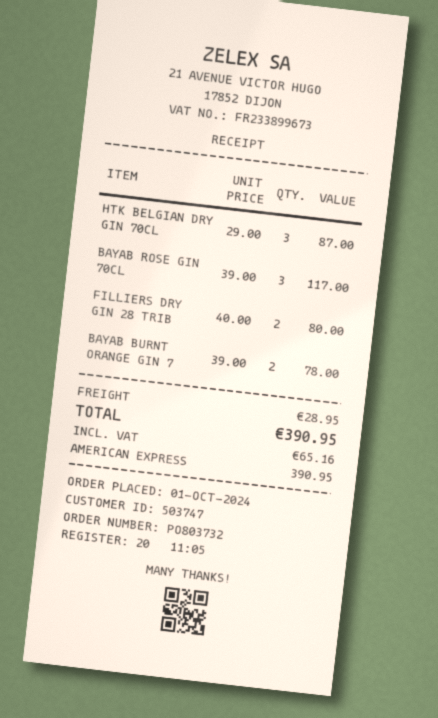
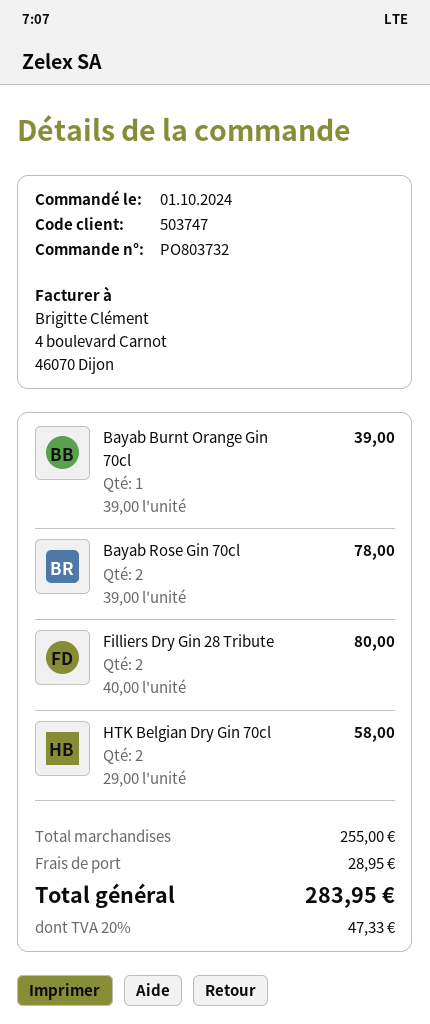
HTK BELGIAN DRY GIN 70CL: 3 x 29.00 = 87.00 -> 2 x 29.00 = 58.00
BAYAB ROSE GIN 70CL: 3 x 39.00 = 117.00 -> 2 x 39.00 = 78.00
BAYAB BURNT ORANGE GIN 7: 2 x 39.00 = 78.00 -> 1 x 39.00 = 39.00
tax: 65.16 -> 47.33
total: 390.95 -> 283.95

